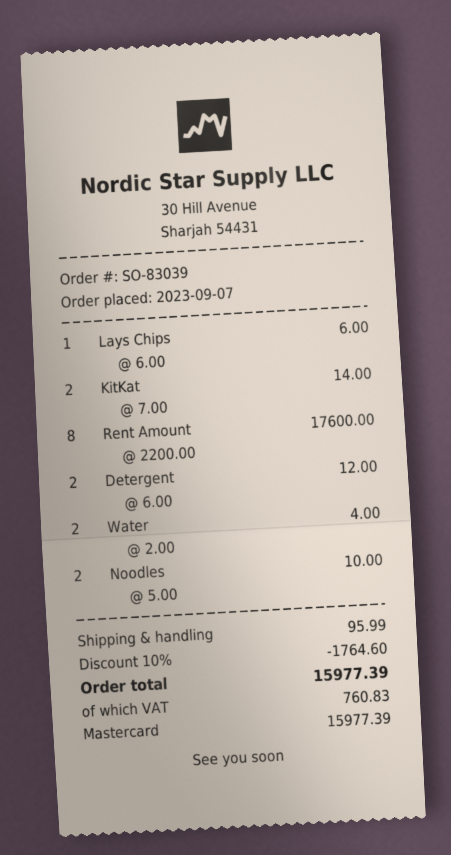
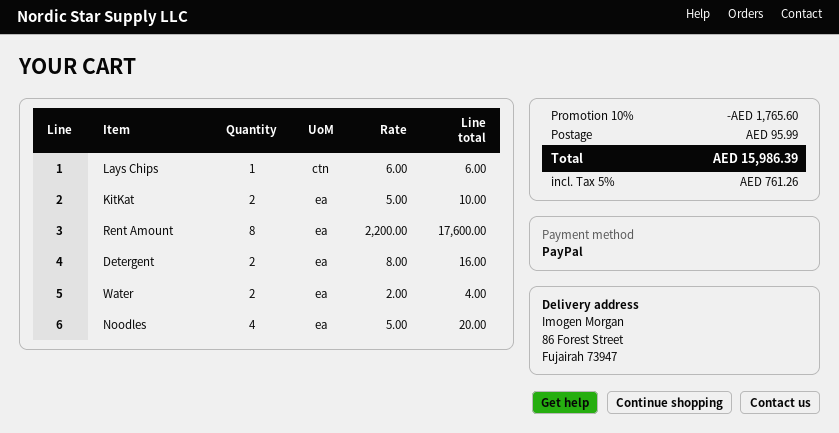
payment method: Mastercard -> PayPal
KitKat: 2 x 7.00 = 14.00 -> 2 x 5.00 = 10.00
Detergent: 2 x 6.00 = 12.00 -> 2 x 8.00 = 16.00
Noodles: 2 x 5.00 = 10.00 -> 4 x 5.00 = 20.00
discount: 10% = 1764.60 -> 10% = 1765.60
tax: 760.83 -> 761.26
total: 15977.39 -> 15986.39

